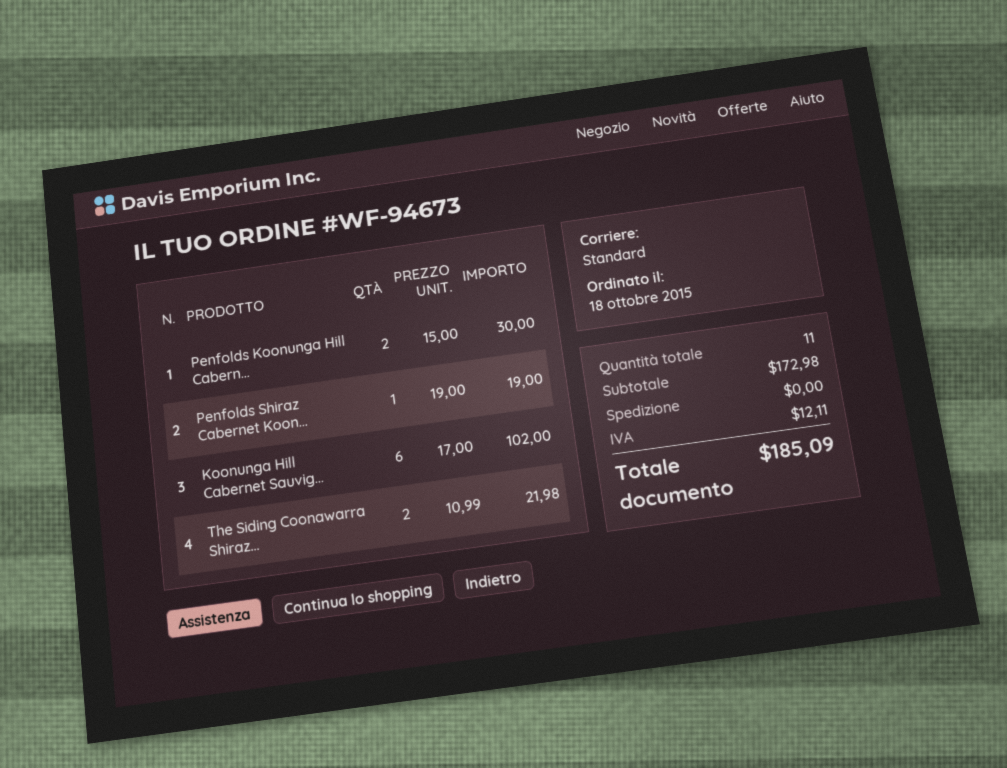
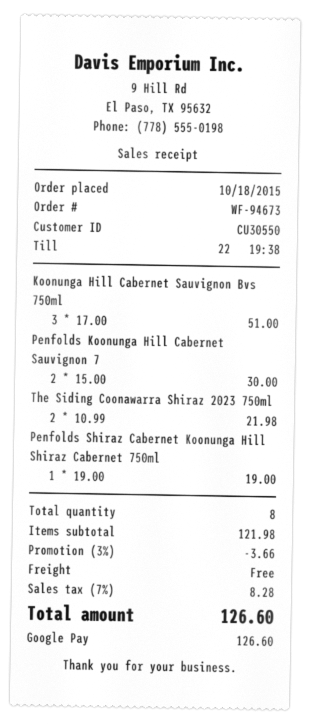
Koonunga Hill Cabernet Sauvig...: 6 x 17.00 = 102.00 -> 3 x 17.00 = 51.00
total quantity: 11 -> 8
subtotal: 172.98 -> 121.98
discount: none -> 3% = 3.66
tax: 12.11 -> 8.28
total: 185.09 -> 126.60

